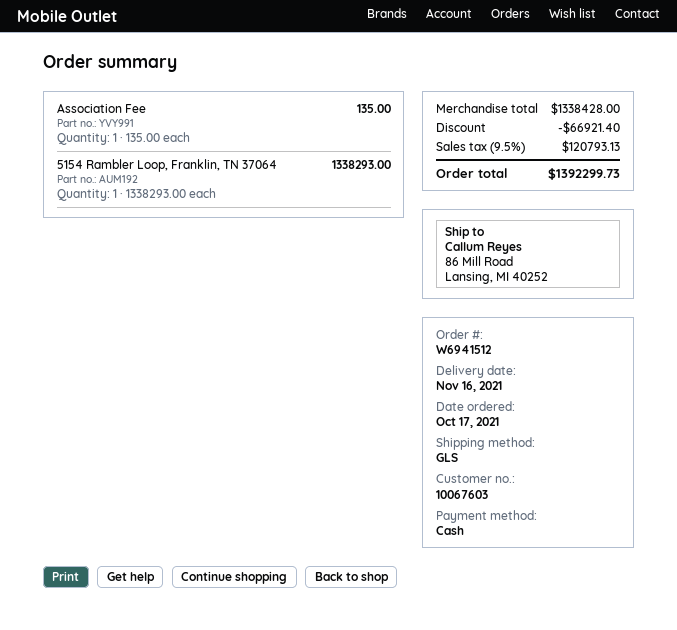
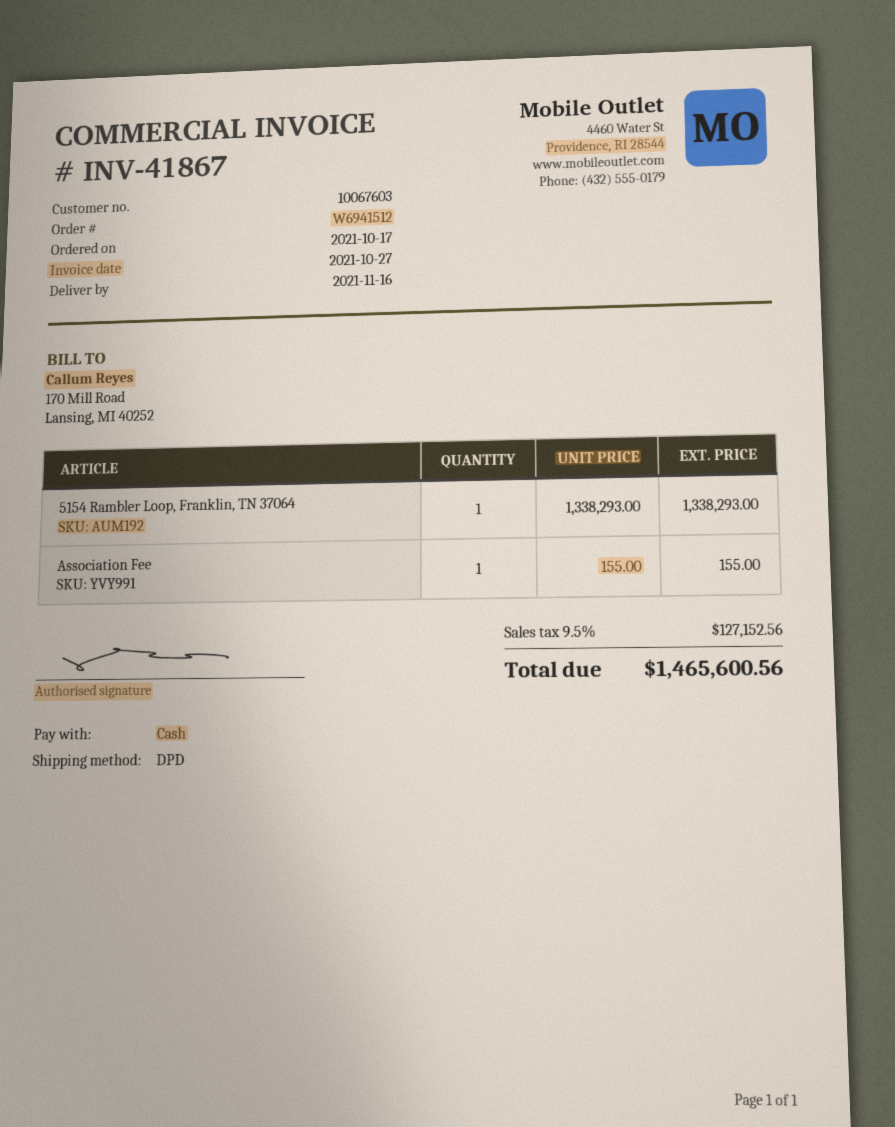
shipping method: GLS -> DPD
Association Fee: 1 x 135.00 = 135.00 -> 1 x 155.00 = 155.00
discount: 66921.40 -> none
tax: 9.5% = 120793.13 -> 9.5% = 127152.56
total: 1392299.73 -> 1465600.56

